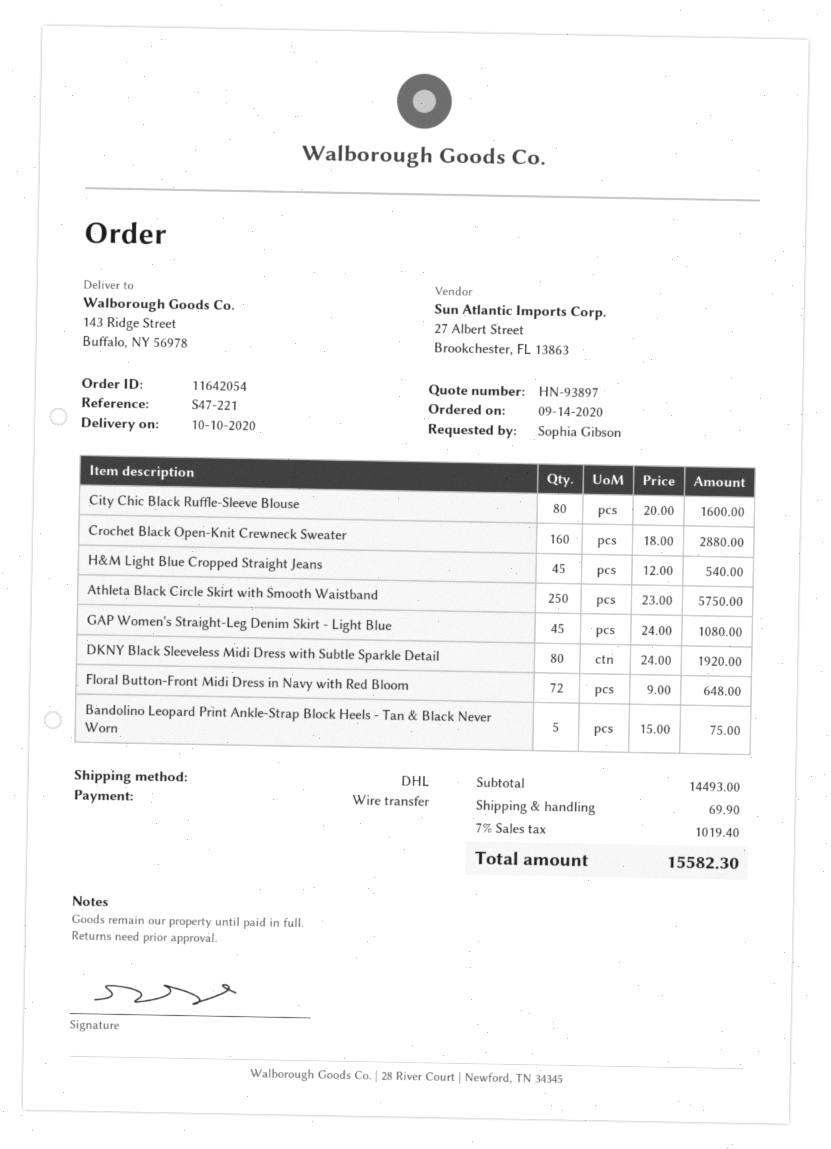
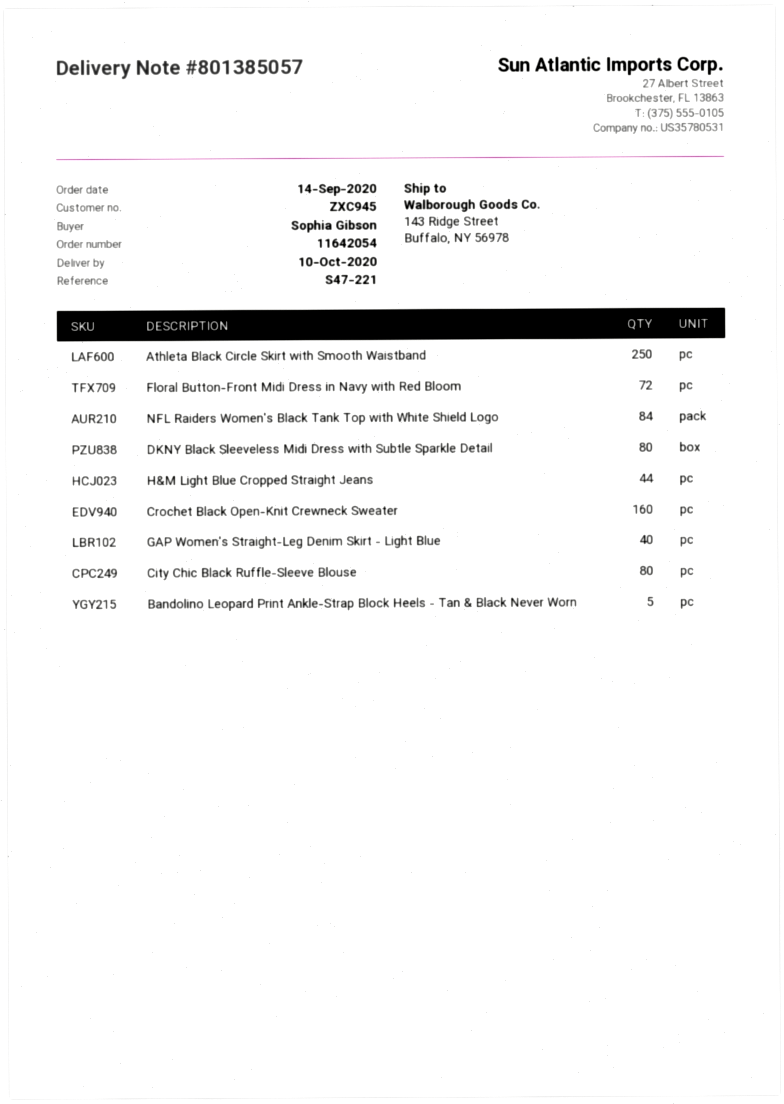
H&M Light Blue Cropped Straight Jeans: 45 -> 44
GAP Women's Straight-Leg Denim Skirt - Light Blue: 45 -> 40
NFL Raiders Women's Black Tank Top with White Shield Logo: none -> 84

